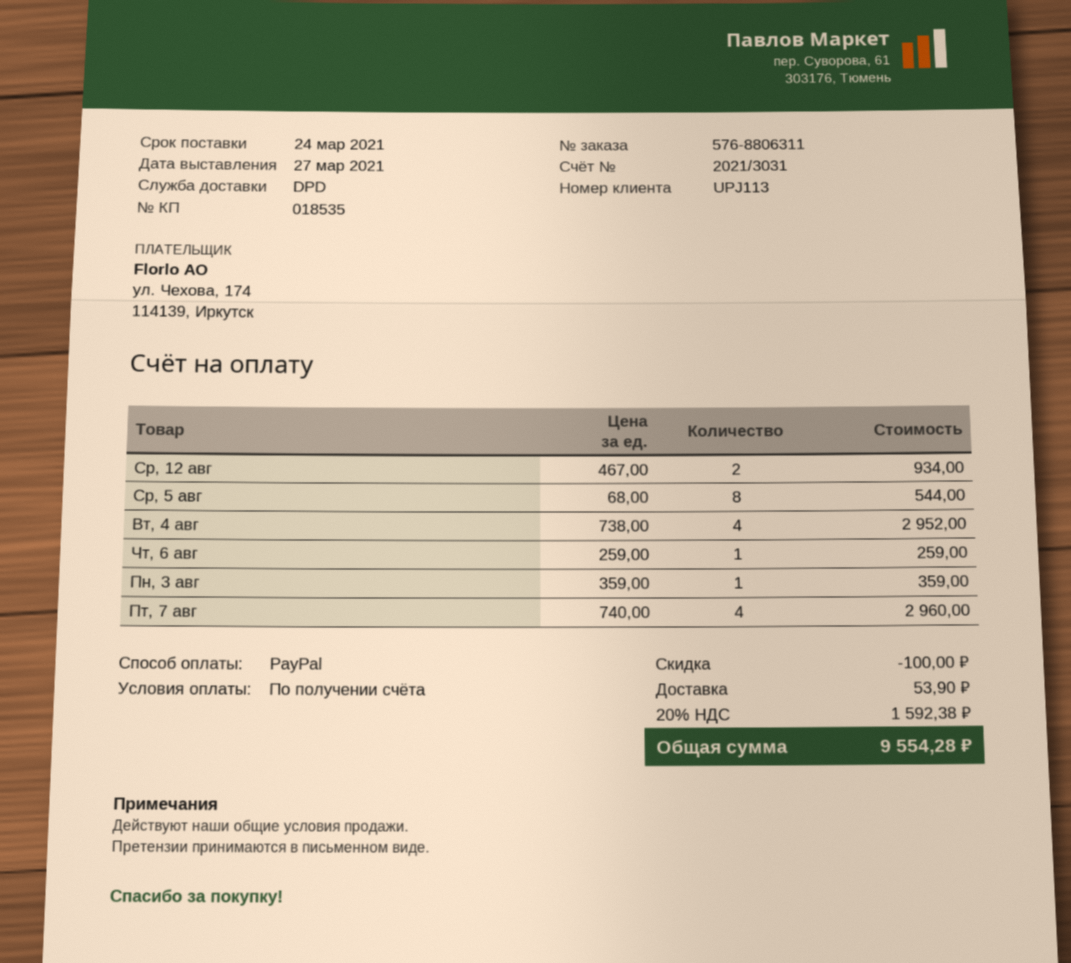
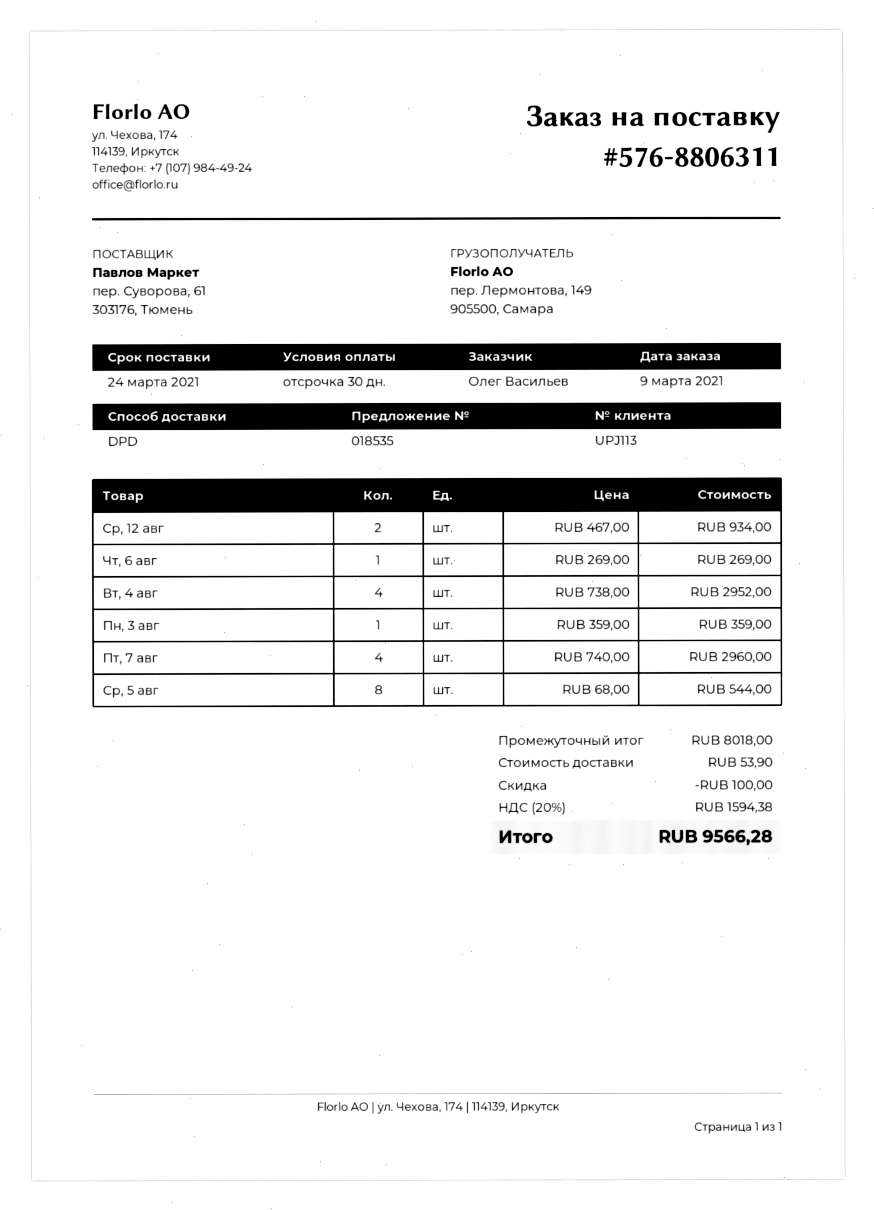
payment terms: on receipt -> 30 days
Чт, 6 авг: 1 x 259.00 = 259.00 -> 1 x 269.00 = 269.00
tax: 20% = 1592.38 -> 20% = 1594.38
total: 9554.28 -> 9566.28

